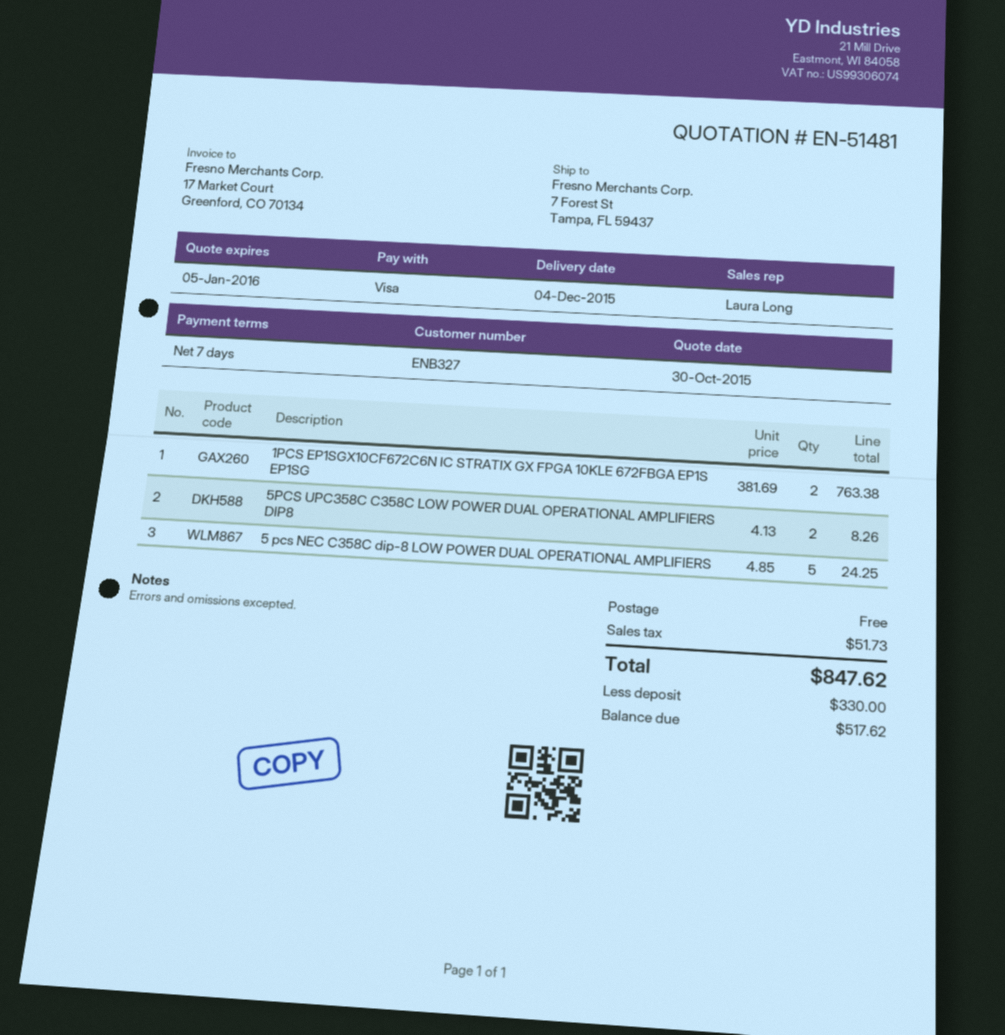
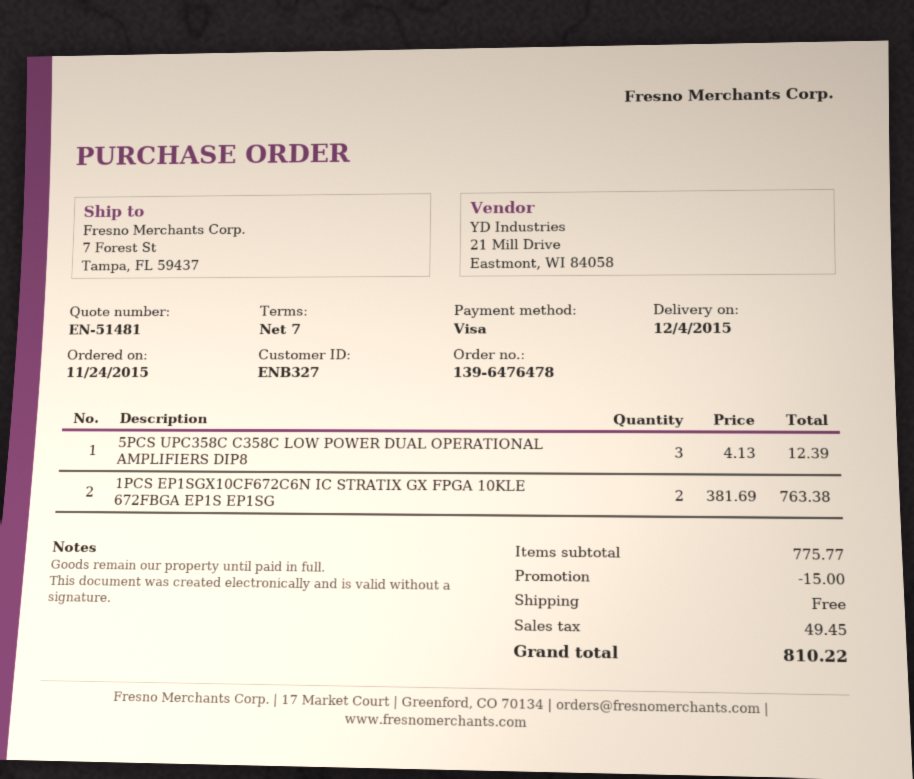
5PCS UPC358C C358C LOW POWER DUAL OPERATIONAL AMPLIFIERS DIP8: 2 x 4.13 = 8.26 -> 3 x 4.13 = 12.39
5 pcs NEC C358C dip-8 LOW POWER DUAL OPERATIONAL AMPLIFIERS: 5 x 4.85 = 24.25 -> none
discount: none -> 15.00
tax: 51.73 -> 49.45
total: 847.62 -> 810.22

